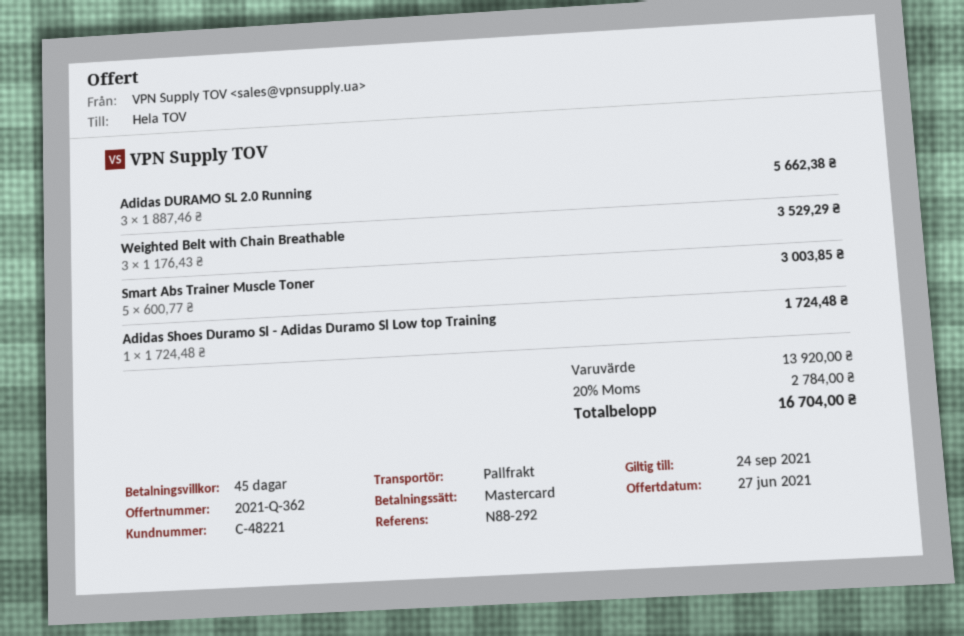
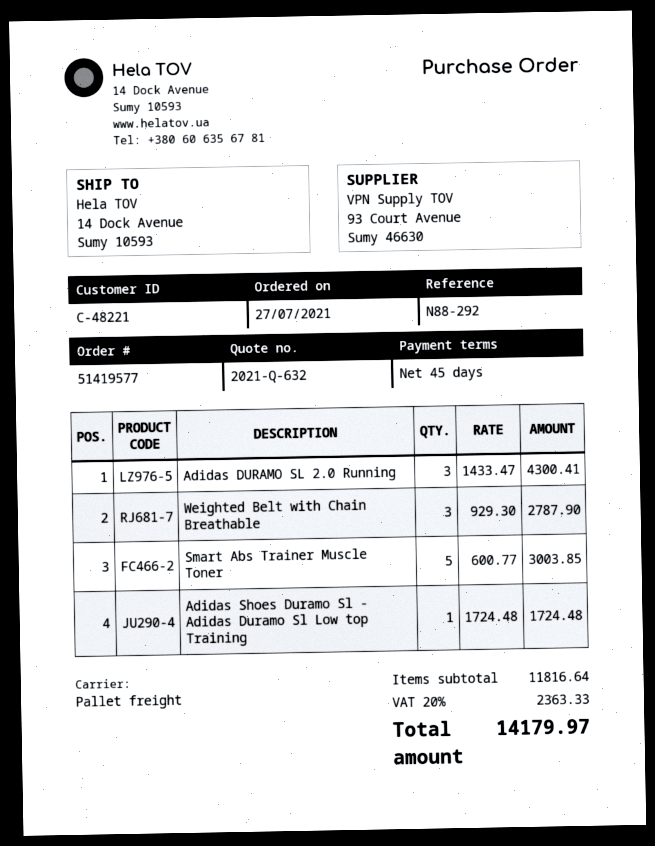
quote number: 2021-Q-362 -> 2021-Q-632
Adidas DURAMO SL 2.0 Running: 3 x 1887.46 = 5662.38 -> 3 x 1433.47 = 4300.41
Weighted Belt with Chain Breathable: 3 x 1176.43 = 3529.29 -> 3 x 929.30 = 2787.90
subtotal: 13920.00 -> 11816.64
tax: 20% = 2784.00 -> 20% = 2363.33
total: 16704.00 -> 14179.97

